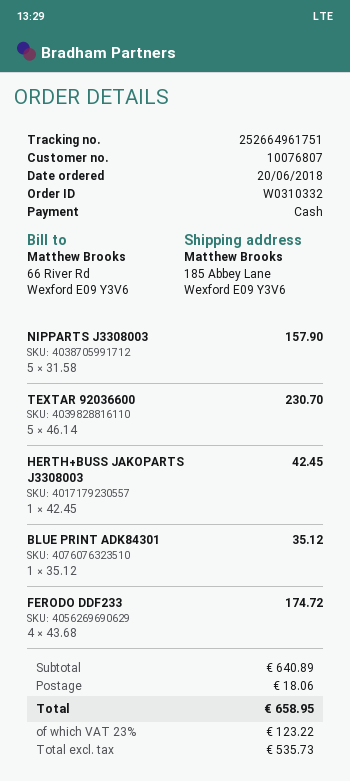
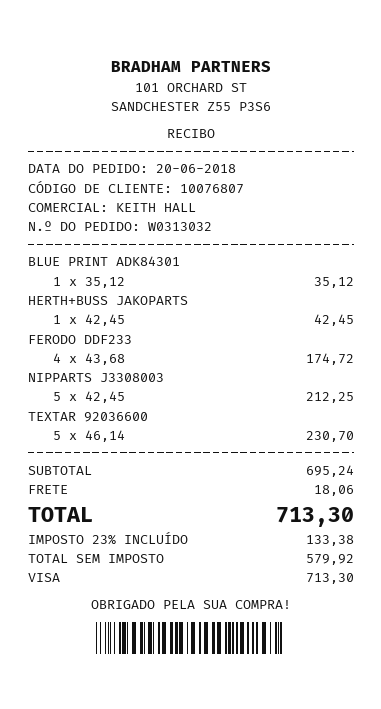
order number: W0310332 -> W0313032
payment method: cash -> Visa
NIPPARTS J3308003: 5 x 31.58 = 157.90 -> 5 x 42.45 = 212.25
subtotal: 640.89 -> 695.24
net: 535.73 -> 579.92
tax: 23% = 123.22 -> 23% = 133.38
total: 658.95 -> 713.30

